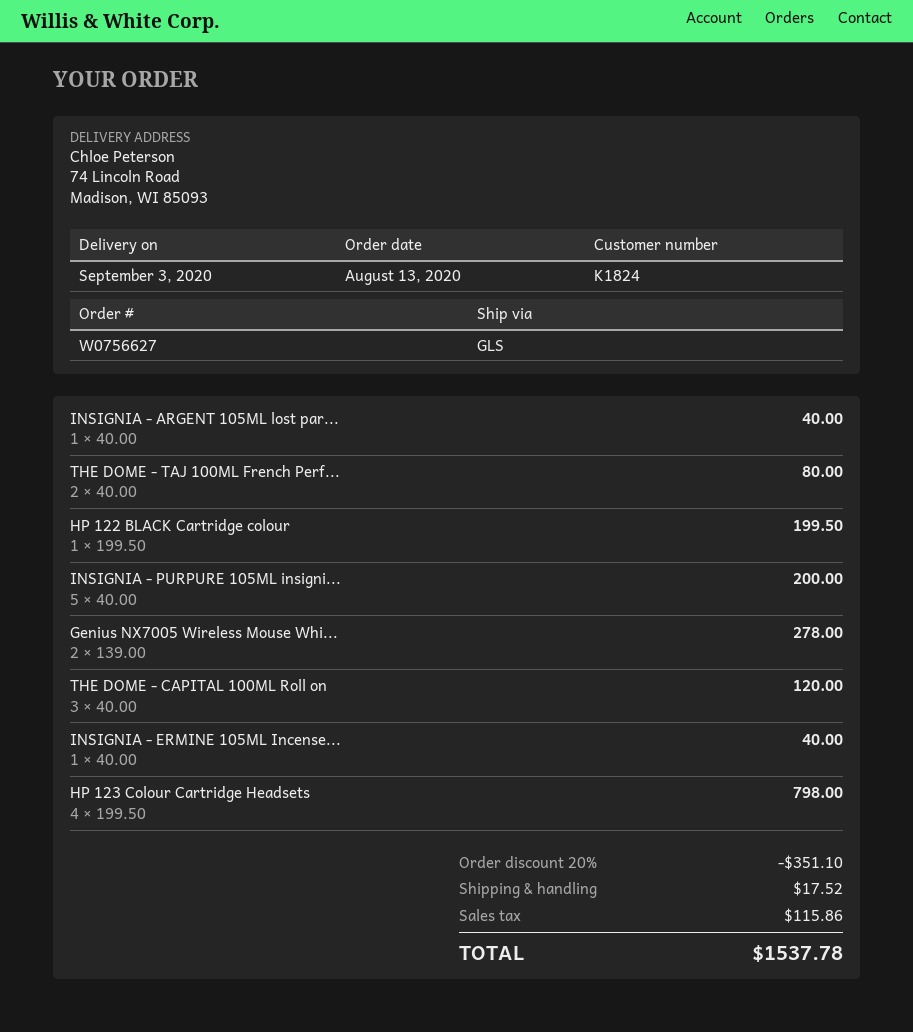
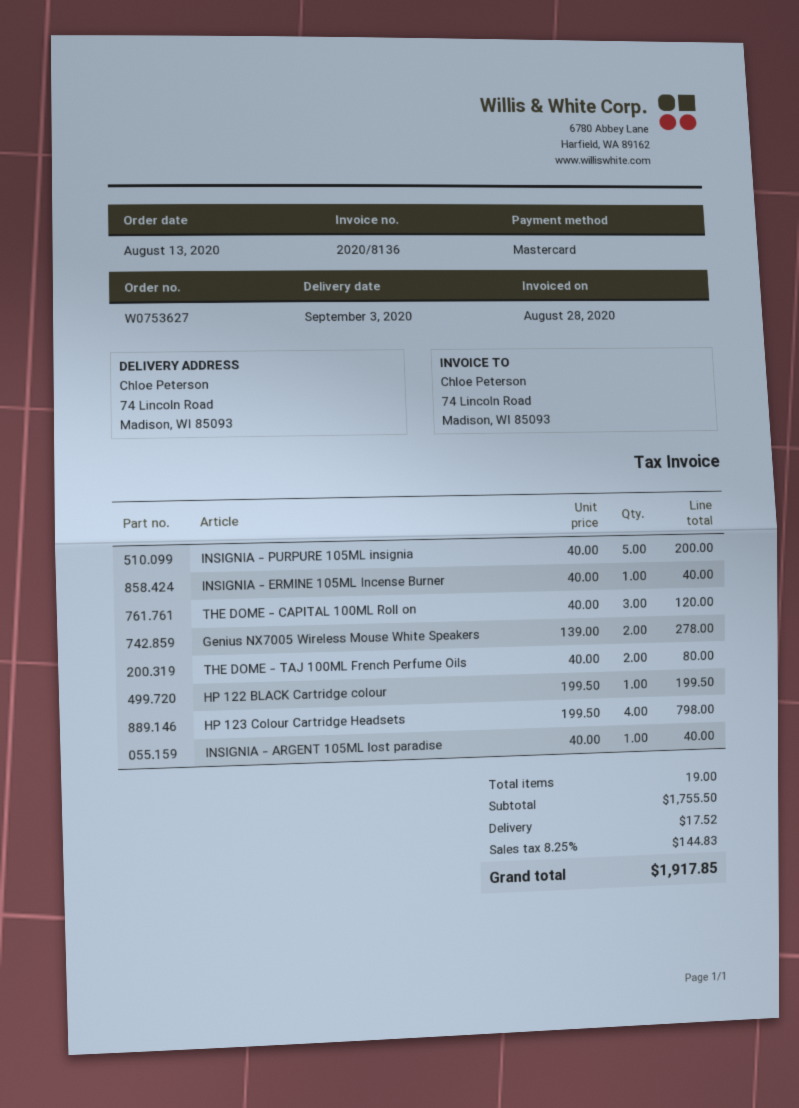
order number: W0756627 -> W0753627
discount: 20% = 351.10 -> none
tax: 115.86 -> 144.83
total: 1537.78 -> 1917.85

